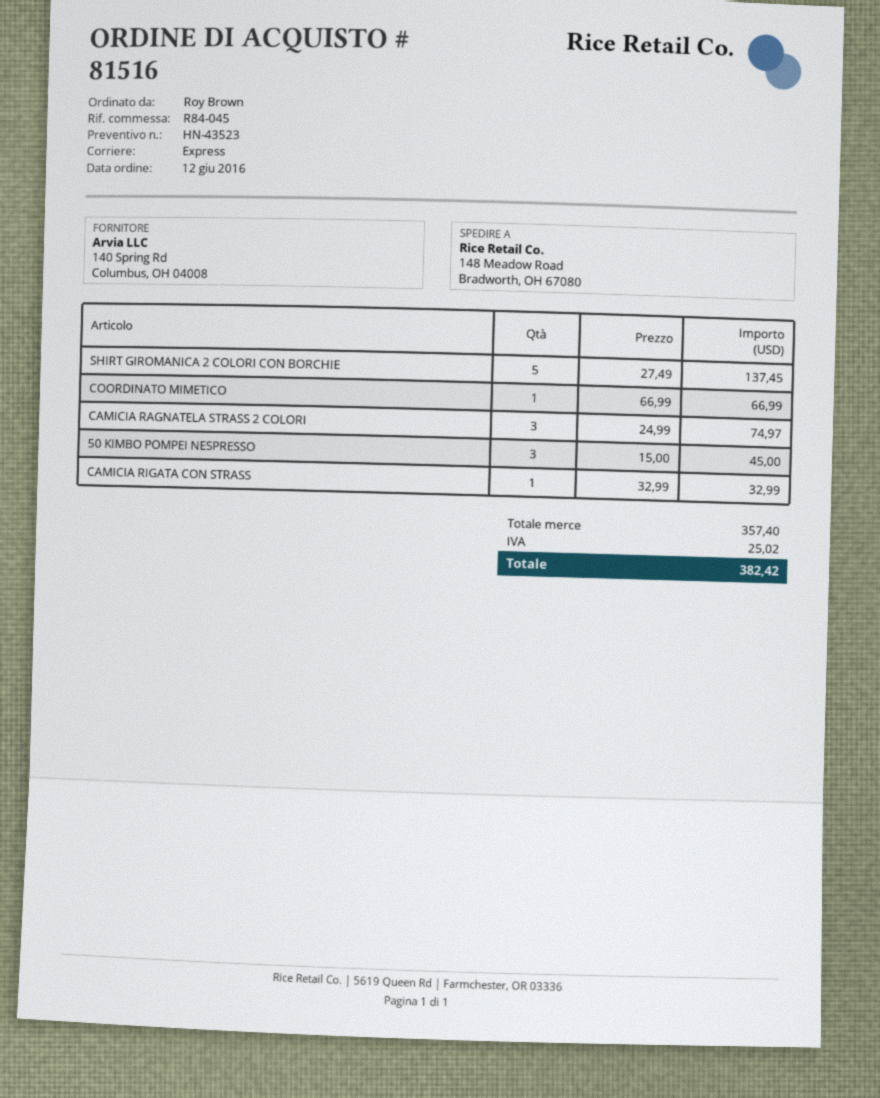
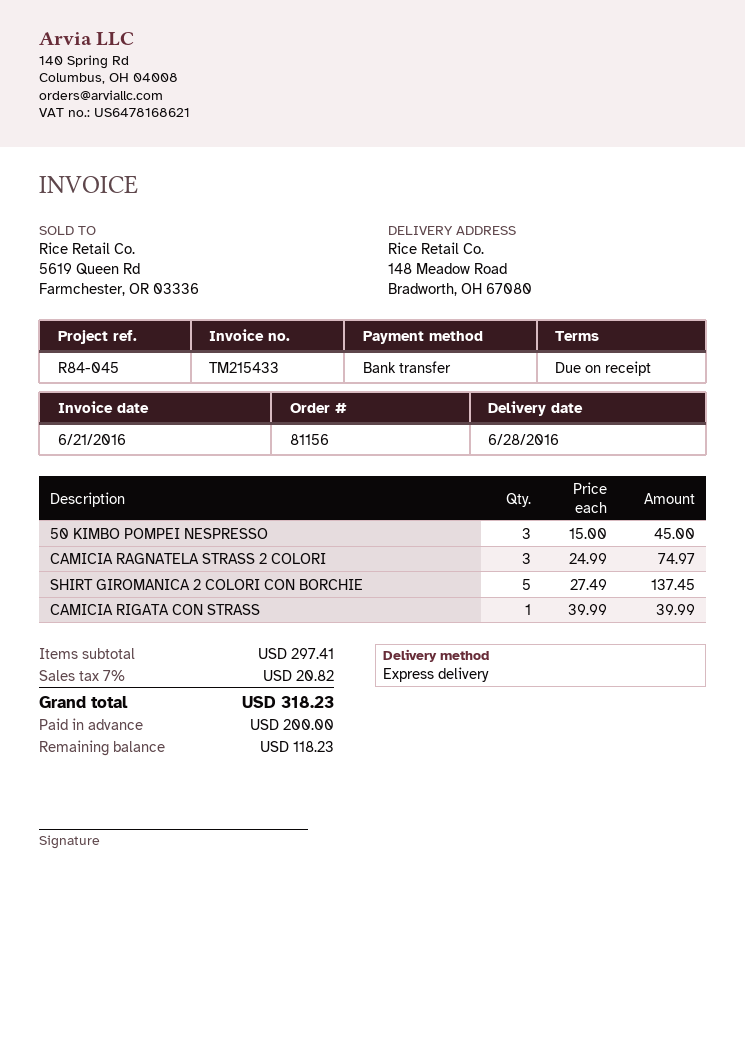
order number: 81516 -> 81156
COORDINATO MIMETICO: 1 x 66.99 = 66.99 -> none
CAMICIA RIGATA CON STRASS: 1 x 32.99 = 32.99 -> 1 x 39.99 = 39.99
subtotal: 357.40 -> 297.41
tax: 25.02 -> 20.82
total: 382.42 -> 318.23

